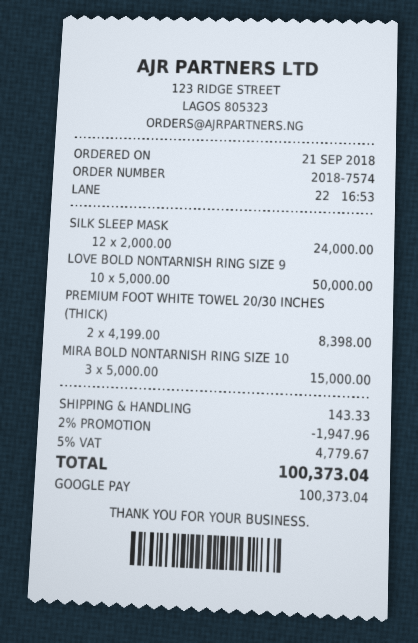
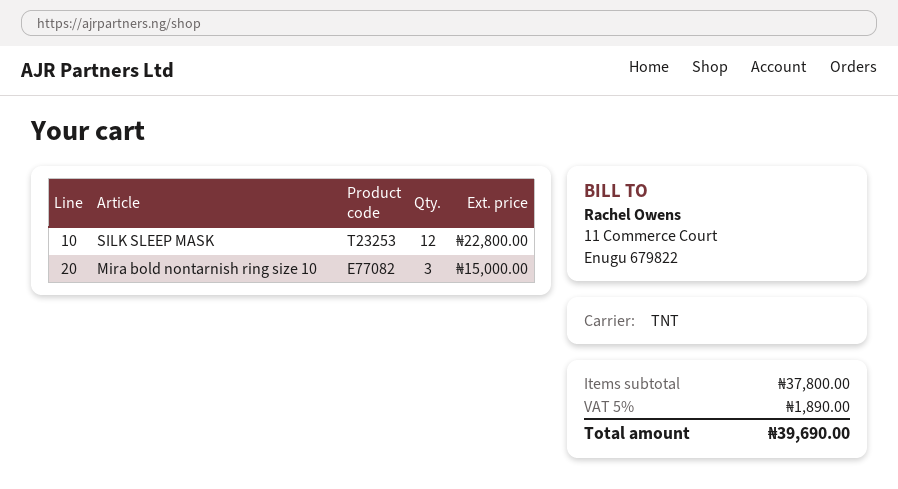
SILK SLEEP MASK: 12 for 24000.00 -> 12 for 22800.00
LOVE BOLD NONTARNISH RING SIZE 9: 10 for 50000.00 -> none
PREMIUM FOOT WHITE TOWEL 20/30 INCHES (THICK): 2 for 8398.00 -> none
discount: 2% = 1947.96 -> none
shipping: 143.33 -> none
tax: 5% = 4779.67 -> 5% = 1890.00
total: 100373.04 -> 39690.00

